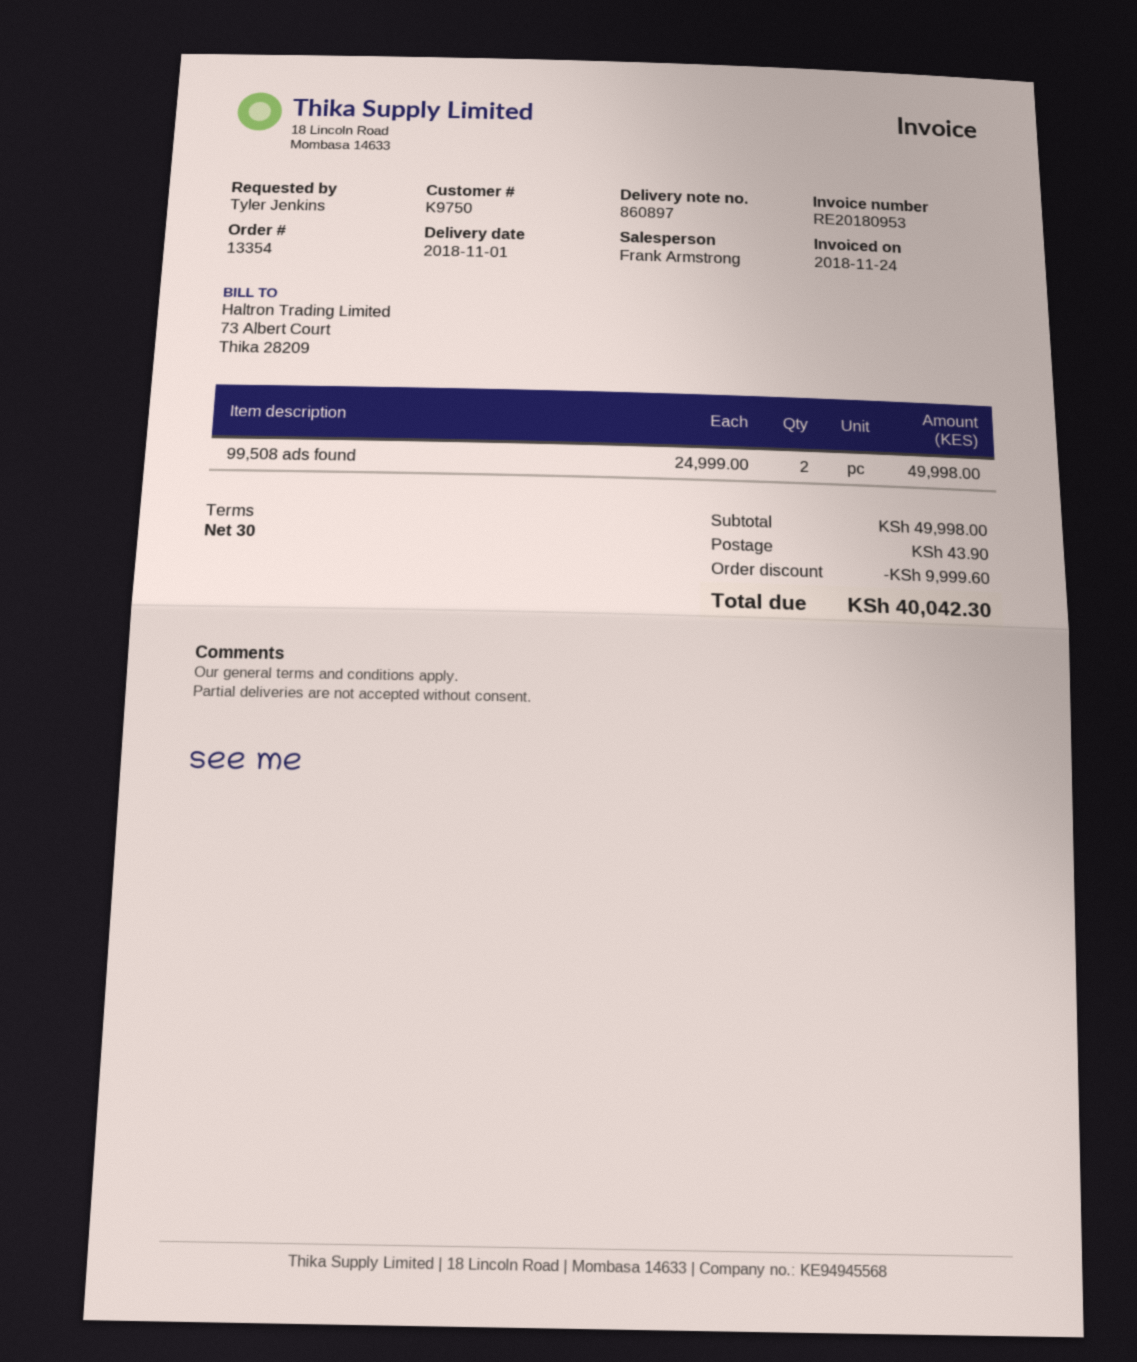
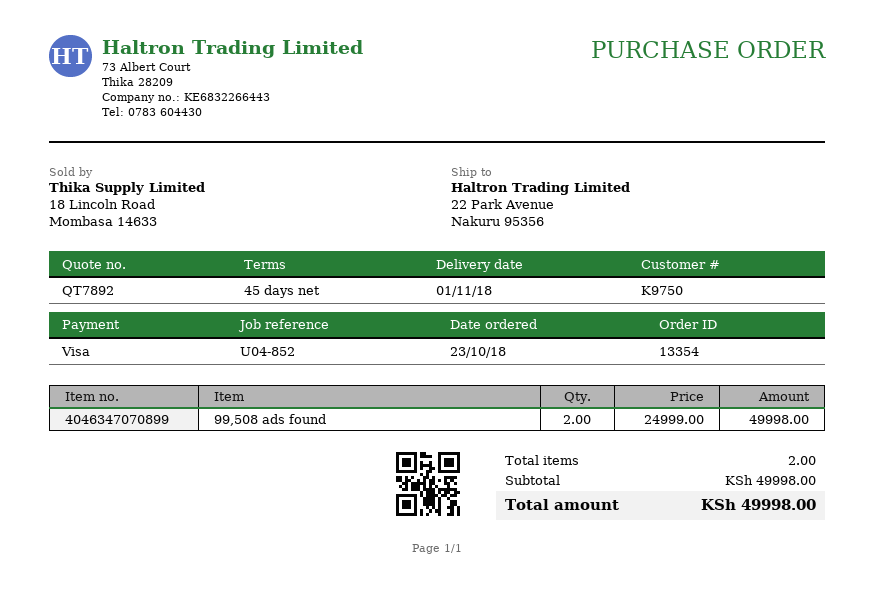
payment terms: 30 days -> 45 days
discount: 9999.60 -> none
shipping: 43.90 -> none
total: 40042.30 -> 49998.00

